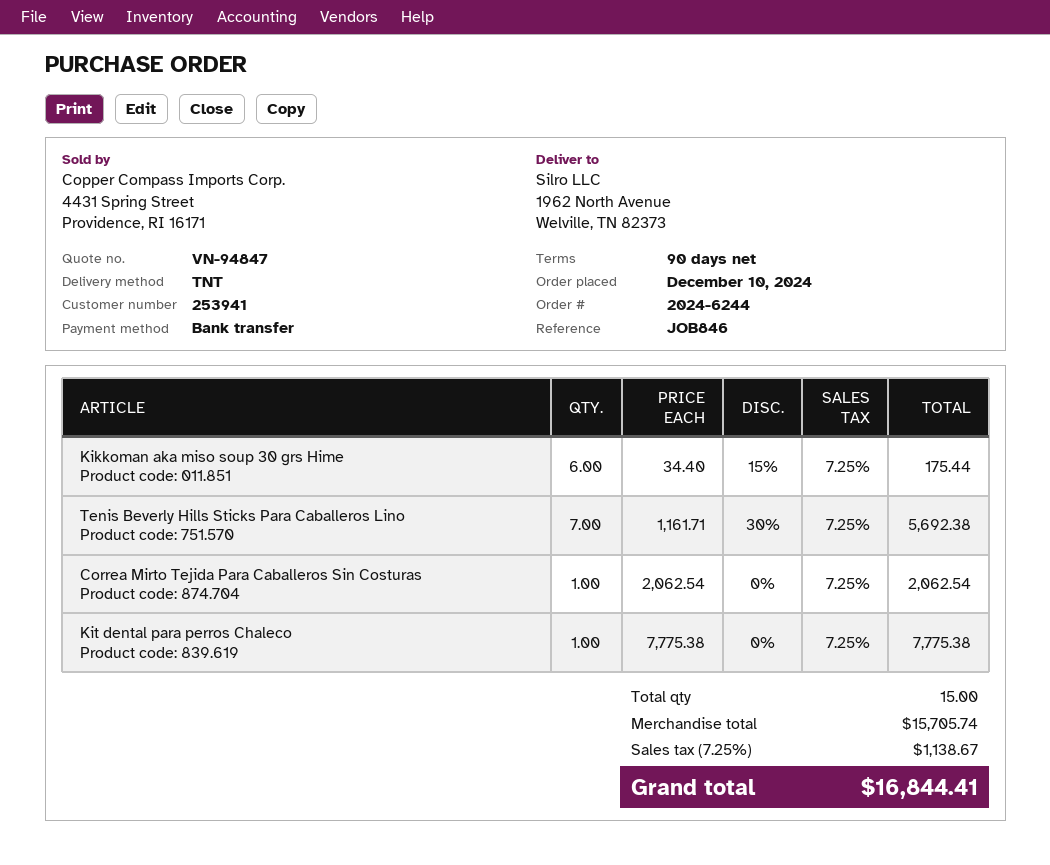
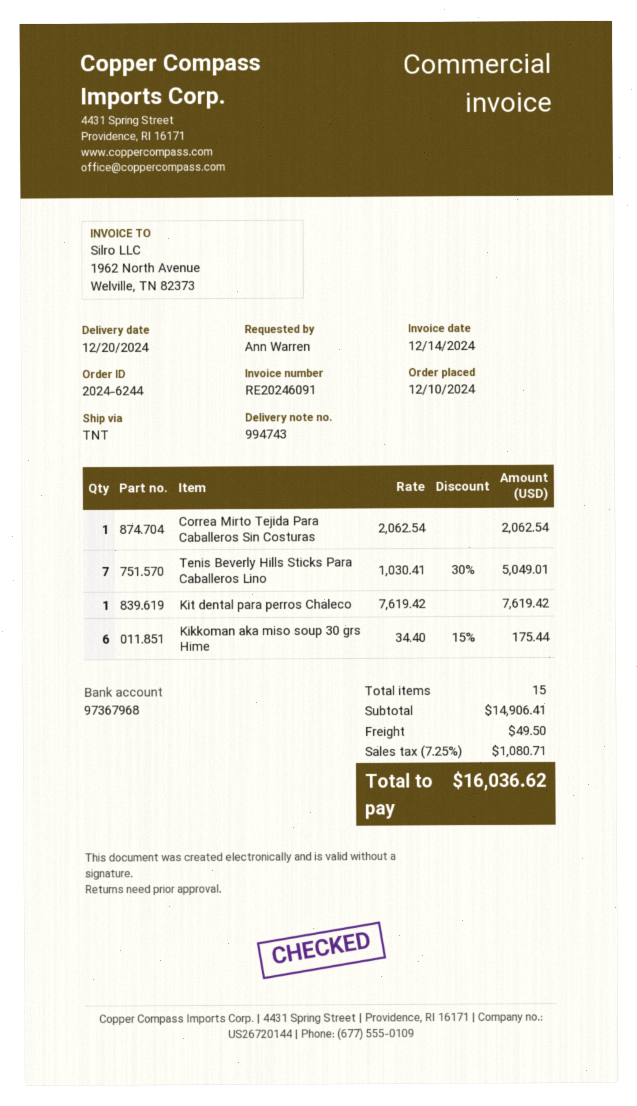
Tenis Beverly Hills Sticks Para Caballeros Lino: 7 x 1161.71 - 30% = 5692.38 -> 7 x 1030.41 - 30% = 5049.01
Kit dental para perros Chaleco: 1 x 7775.38 = 7775.38 -> 1 x 7619.42 = 7619.42
subtotal: 15705.74 -> 14906.41
shipping: none -> 49.50
tax: 7.25% = 1138.67 -> 7.25% = 1080.71
total: 16844.41 -> 16036.62

